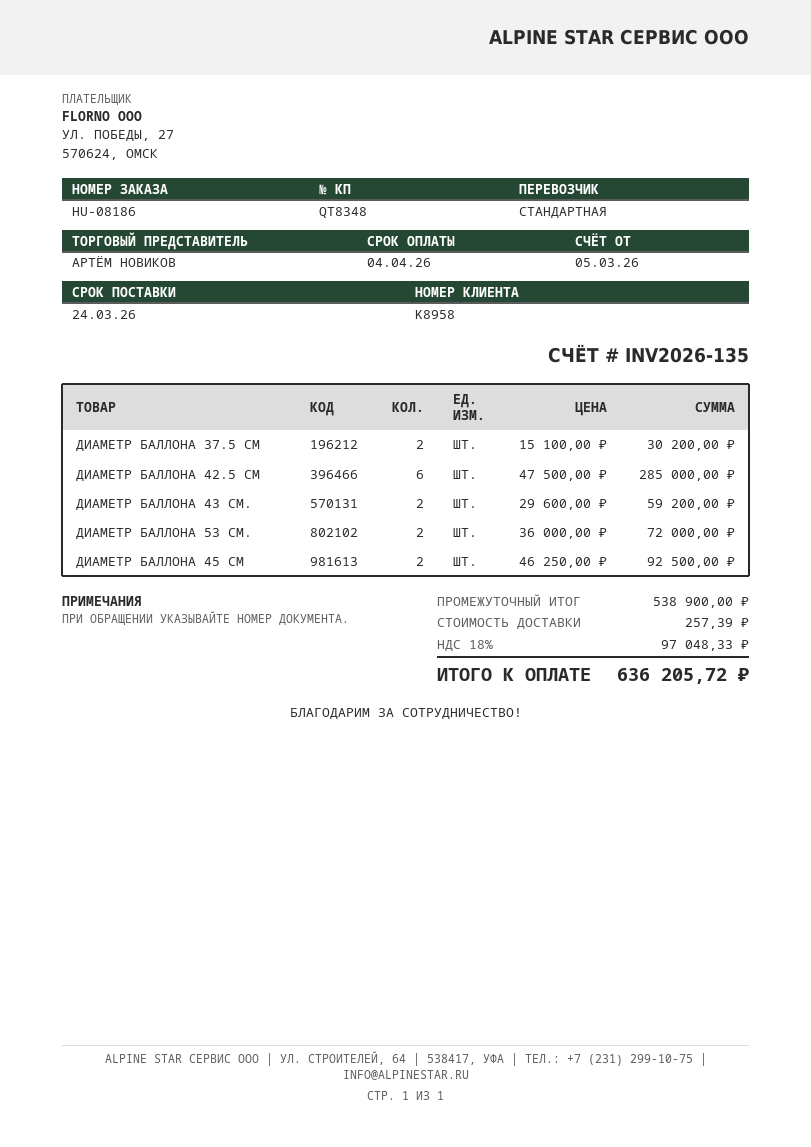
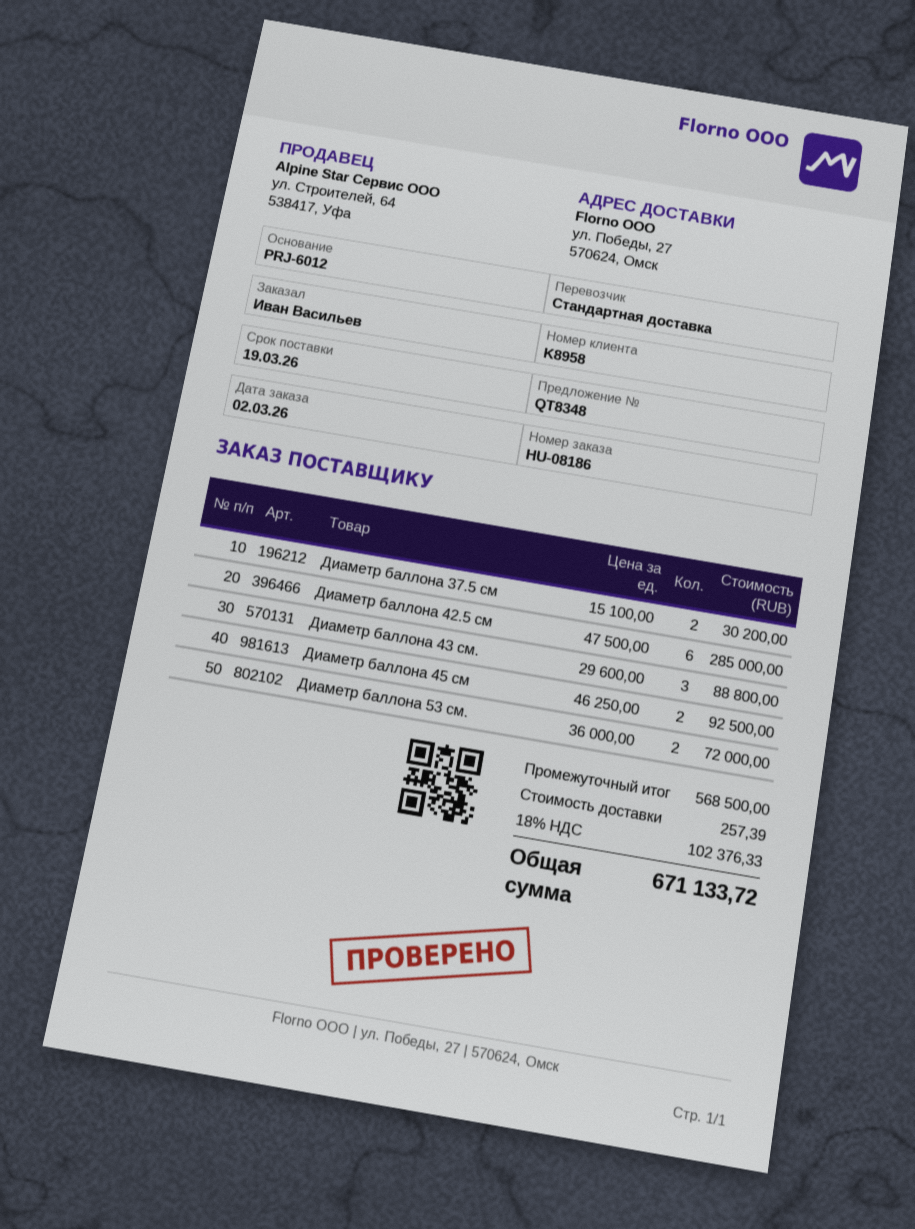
delivery date: 2026-03-24 -> 2026-03-19
ДИАМЕТР БАЛЛОНА 43 СМ.: 2 x 29600.00 = 59200.00 -> 3 x 29600.00 = 88800.00
subtotal: 538900.00 -> 568500.00
tax: 18% = 97048.33 -> 18% = 102376.33
total: 636205.72 -> 671133.72

